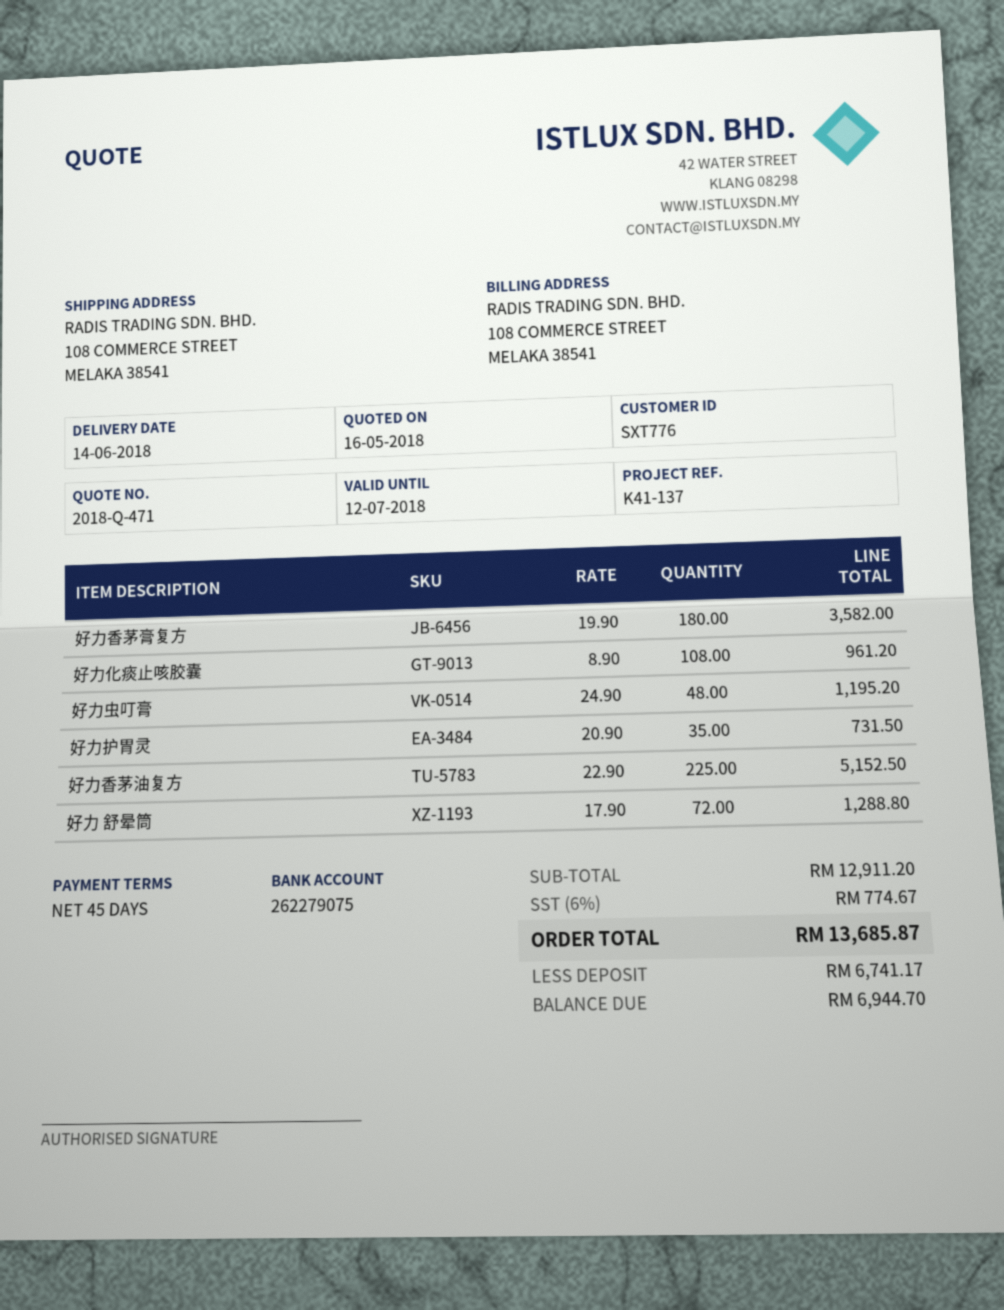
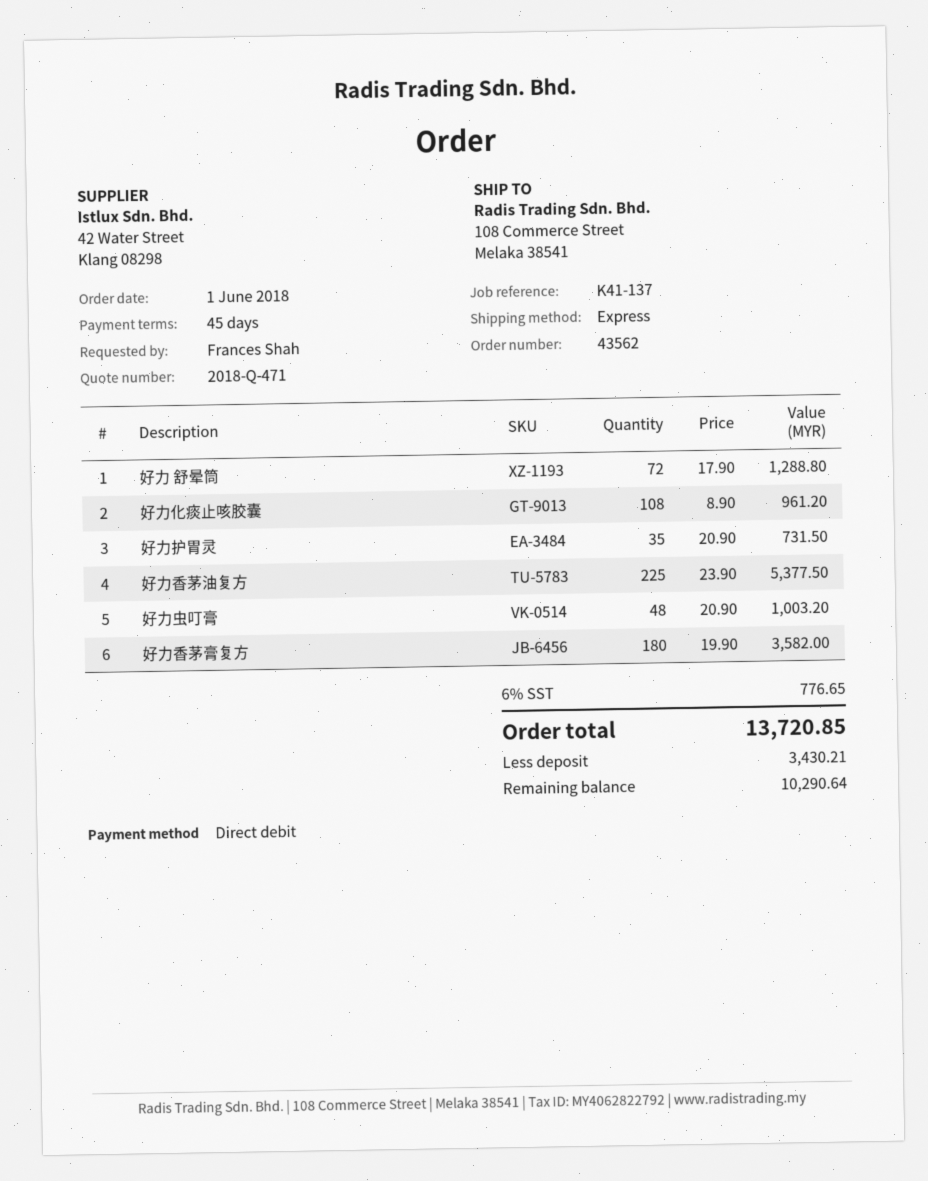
好力虫叮膏: 48 x 24.90 = 1195.20 -> 48 x 20.90 = 1003.20
好力香茅油复方: 225 x 22.90 = 5152.50 -> 225 x 23.90 = 5377.50
tax: 6% = 774.67 -> 6% = 776.65
total: 13685.87 -> 13720.85
deposit: 6741.17 -> 3430.21
balance: 6944.70 -> 10290.64

